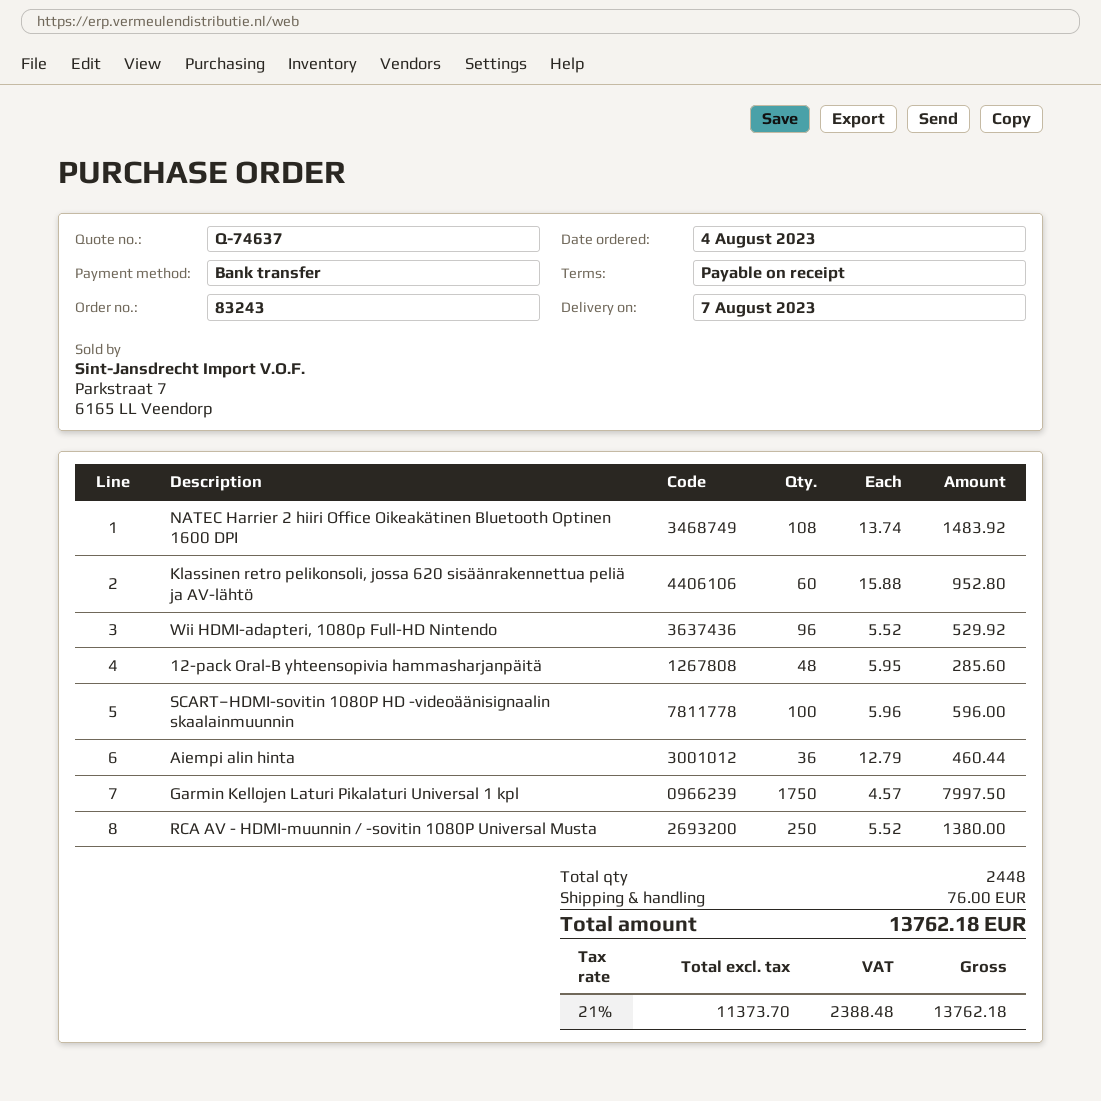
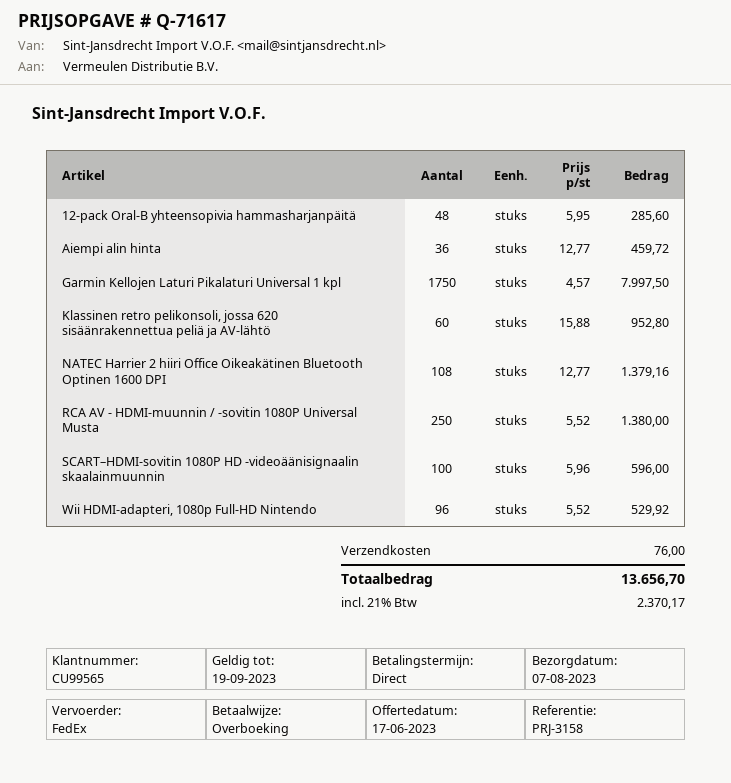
quote number: Q-74637 -> Q-71617
NATEC Harrier 2 hiiri Office Oikeakätinen Bluetooth Optinen 1600 DPI: 108 x 13.74 = 1483.92 -> 108 x 12.77 = 1379.16
Aiempi alin hinta: 36 x 12.79 = 460.44 -> 36 x 12.77 = 459.72
tax: 21% = 2388.48 -> 21% = 2370.17
total: 13762.18 -> 13656.70

